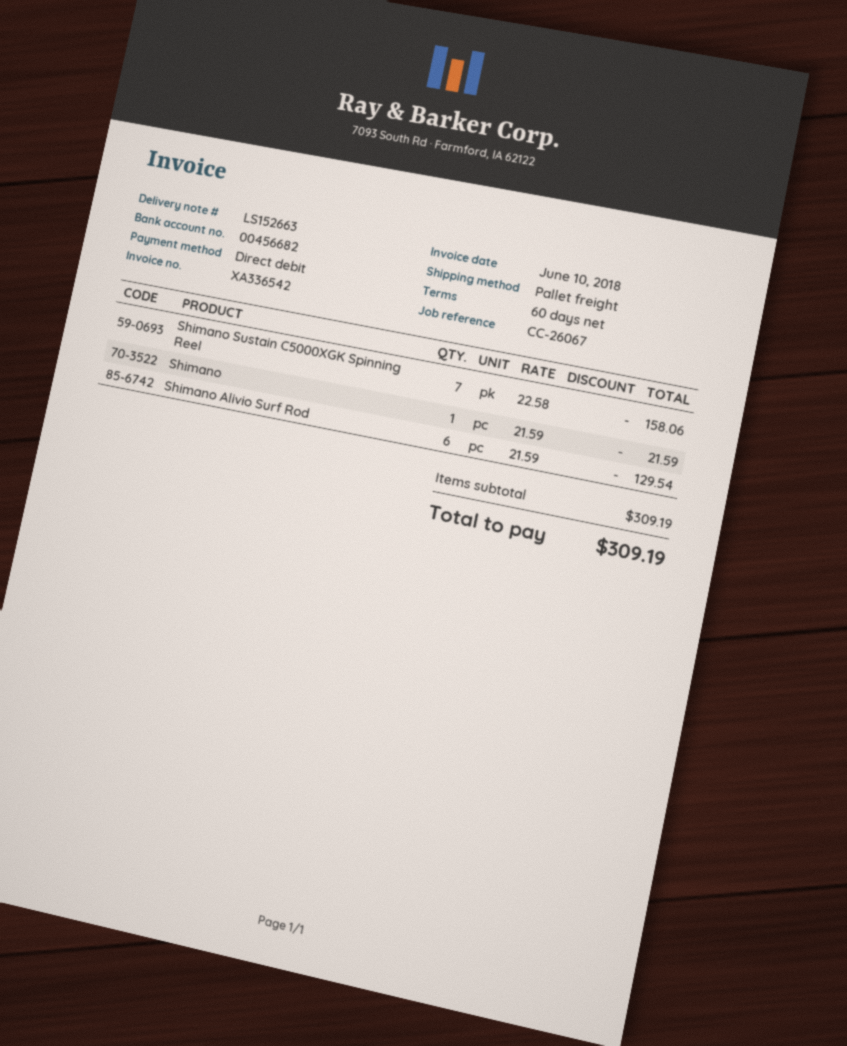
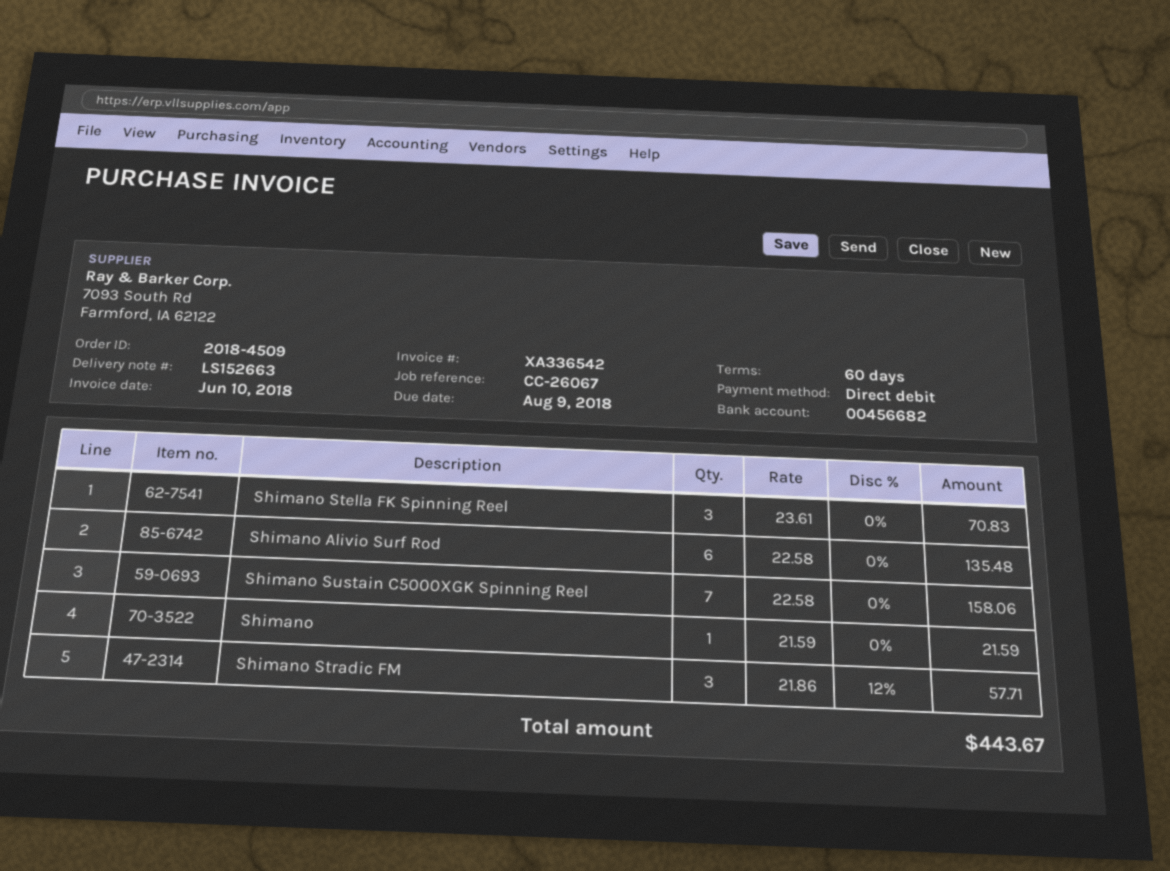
Shimano Alivio Surf Rod: 6 x 21.59 = 129.54 -> 6 x 22.58 = 135.48
Shimano Stella FK Spinning Reel: none -> 3 x 23.61 = 70.83
Shimano Stradic FM: none -> 3 x 21.86 - 12% = 57.71
total: 309.19 -> 443.67

